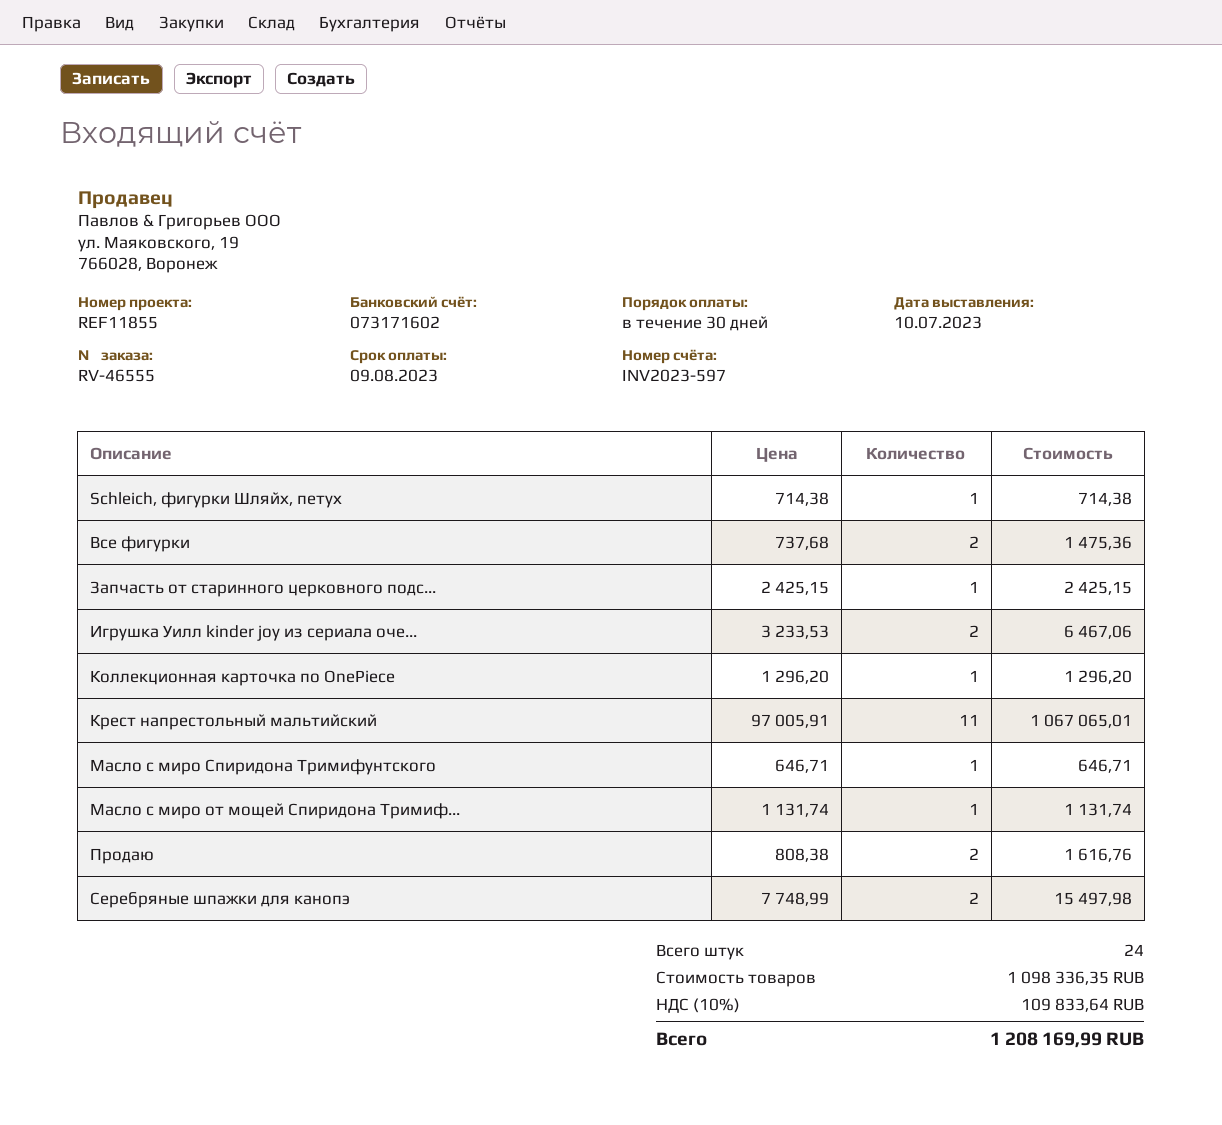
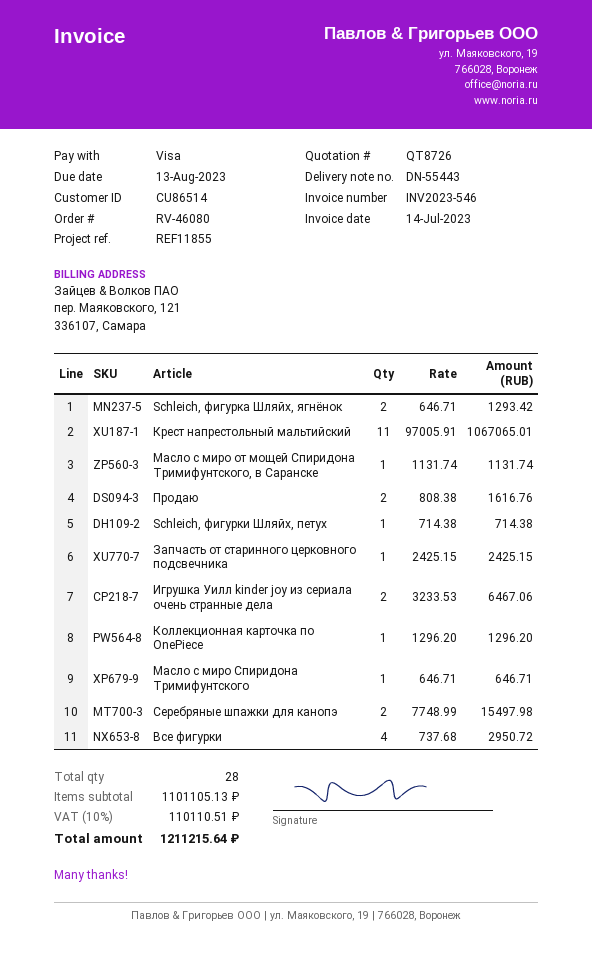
order number: RV-46555 -> RV-46080
invoice number: INV2023-597 -> INV2023-546
invoice date: 2023-07-10 -> 2023-07-14
due date: 2023-08-09 -> 2023-08-13
Все фигурки: 2 x 737.68 = 1475.36 -> 4 x 737.68 = 2950.72
Schleich, фигурка Шляйх, ягнёнок: none -> 2 x 646.71 = 1293.42
total quantity: 24 -> 28
subtotal: 1098336.35 -> 1101105.13
tax: 10% = 109833.64 -> 10% = 110110.51
total: 1208169.99 -> 1211215.64

